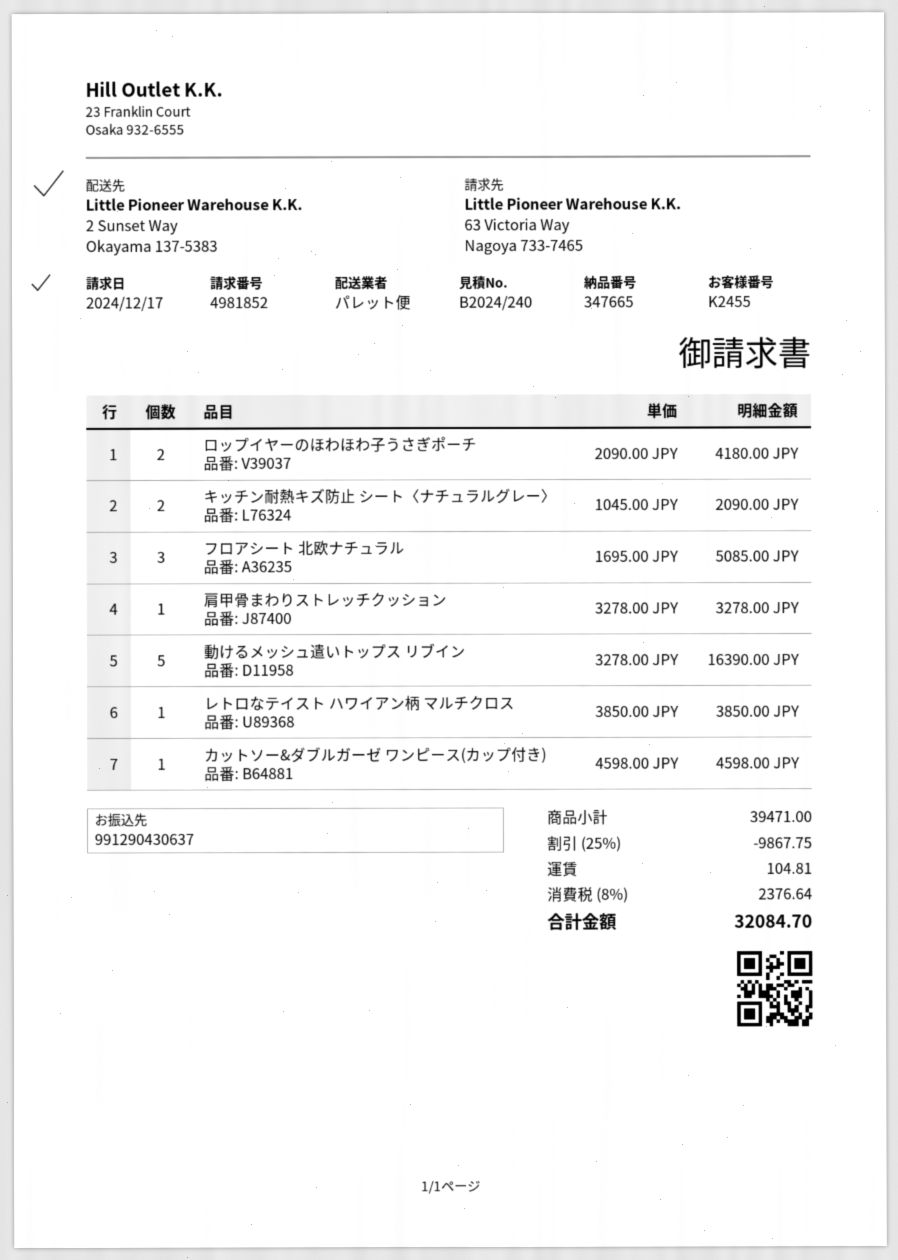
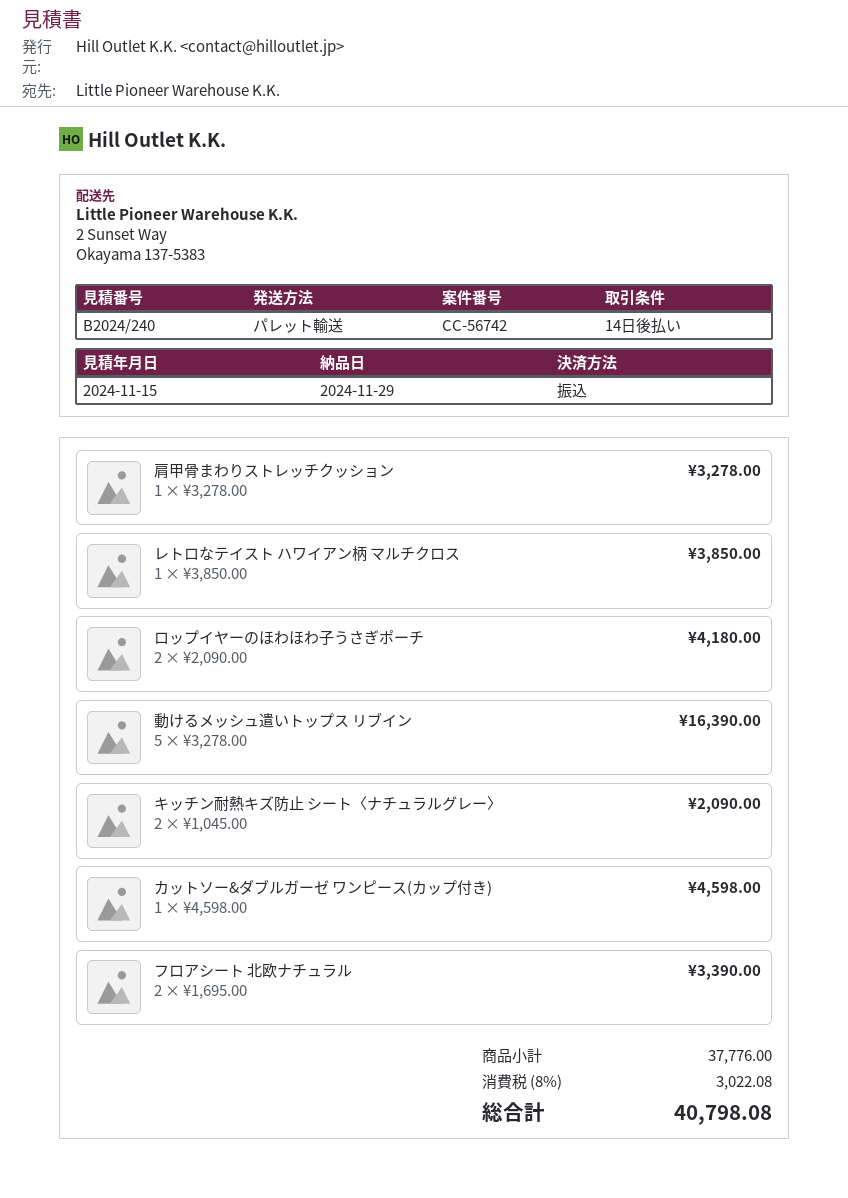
フロアシート 北欧ナチュラル: 3 x 1695.00 = 5085.00 -> 2 x 1695.00 = 3390.00
subtotal: 39471.00 -> 37776.00
discount: 25% = 9867.75 -> none
shipping: 104.81 -> none
tax: 8% = 2376.64 -> 8% = 3022.08
total: 32084.70 -> 40798.08

